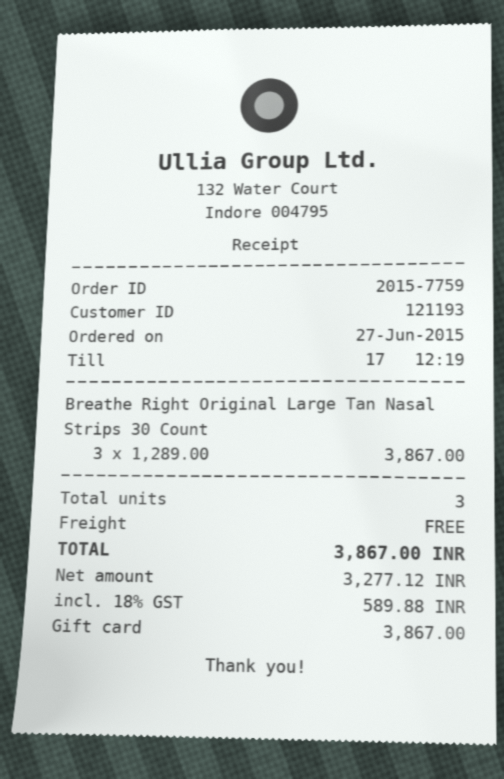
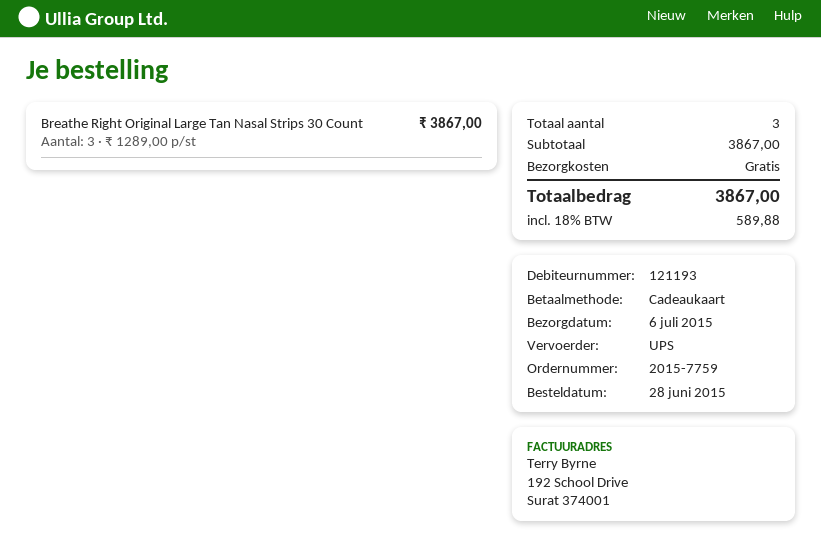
order date: 2015-06-27 -> 2015-06-28

